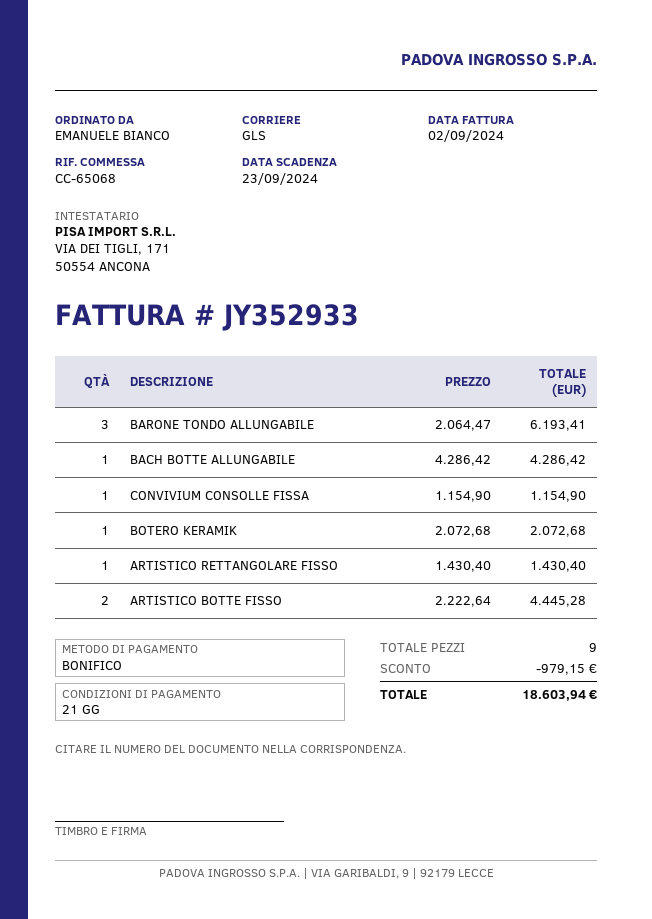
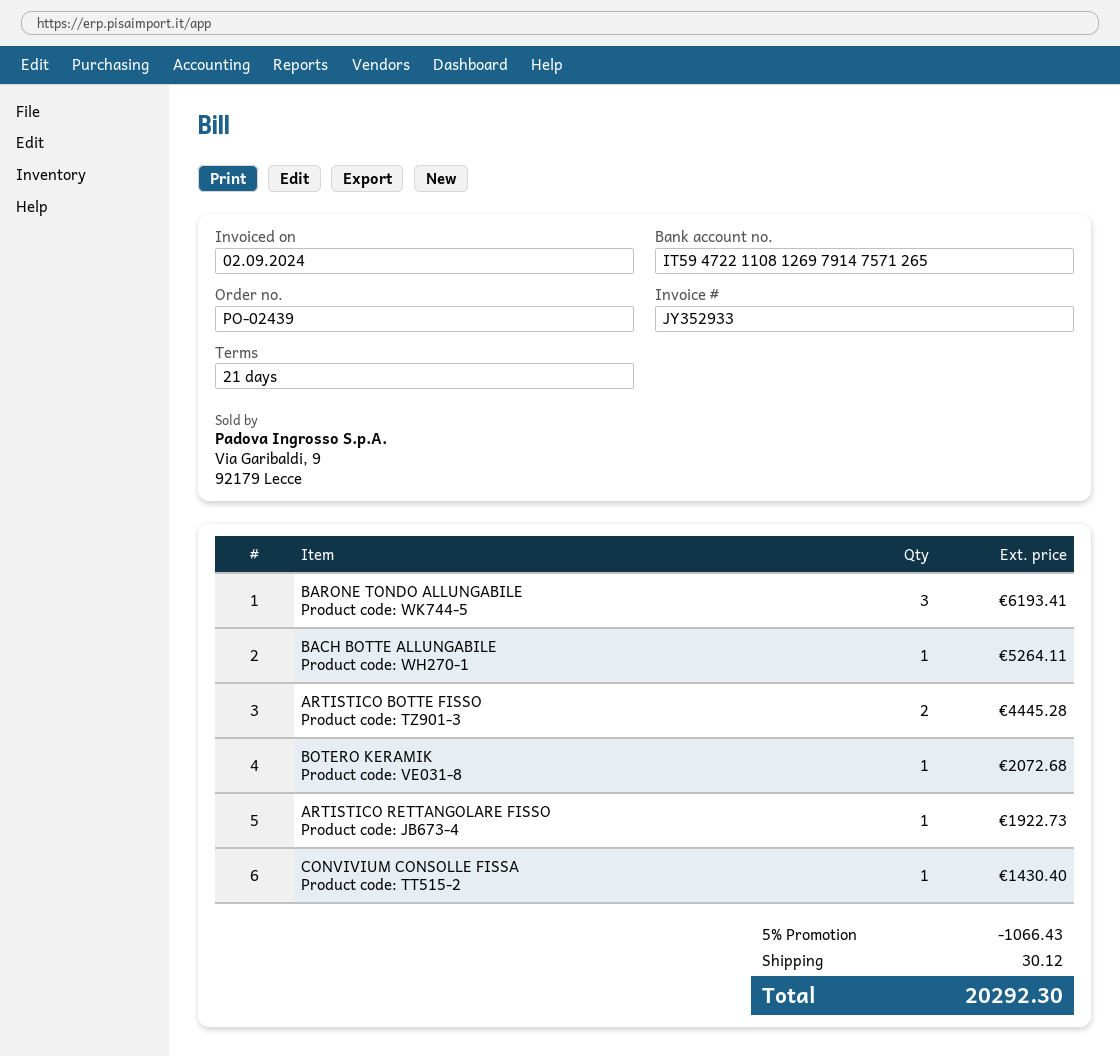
BACH BOTTE ALLUNGABILE: 1 for 4286.42 -> 1 for 5264.11
CONVIVIUM CONSOLLE FISSA: 1 for 1154.90 -> 1 for 1430.40
ARTISTICO RETTANGOLARE FISSO: 1 for 1430.40 -> 1 for 1922.73
discount: 979.15 -> 1066.43
shipping: none -> 30.12
total: 18603.94 -> 20292.30

